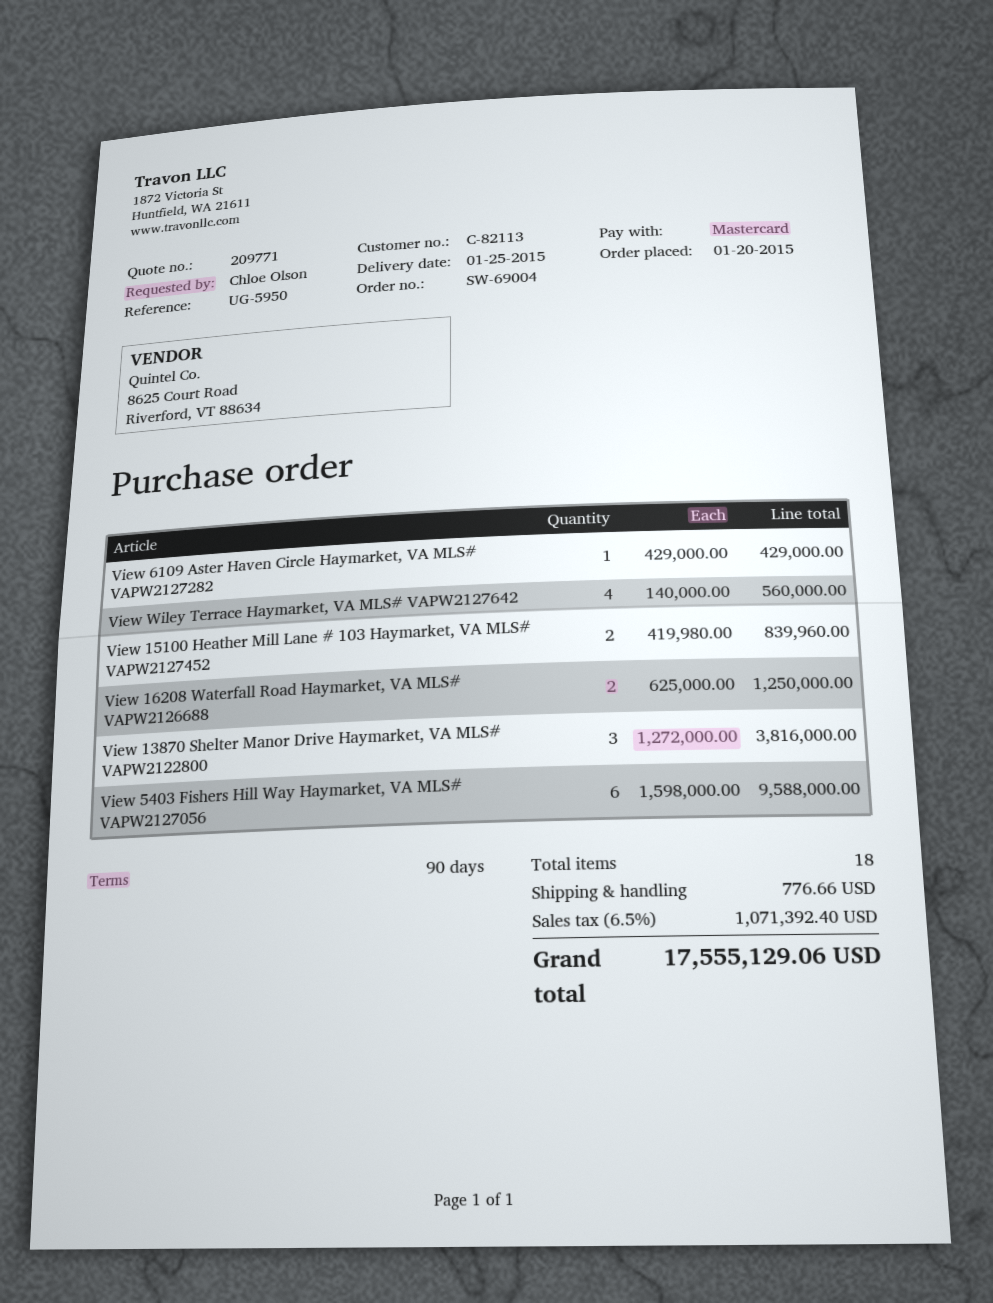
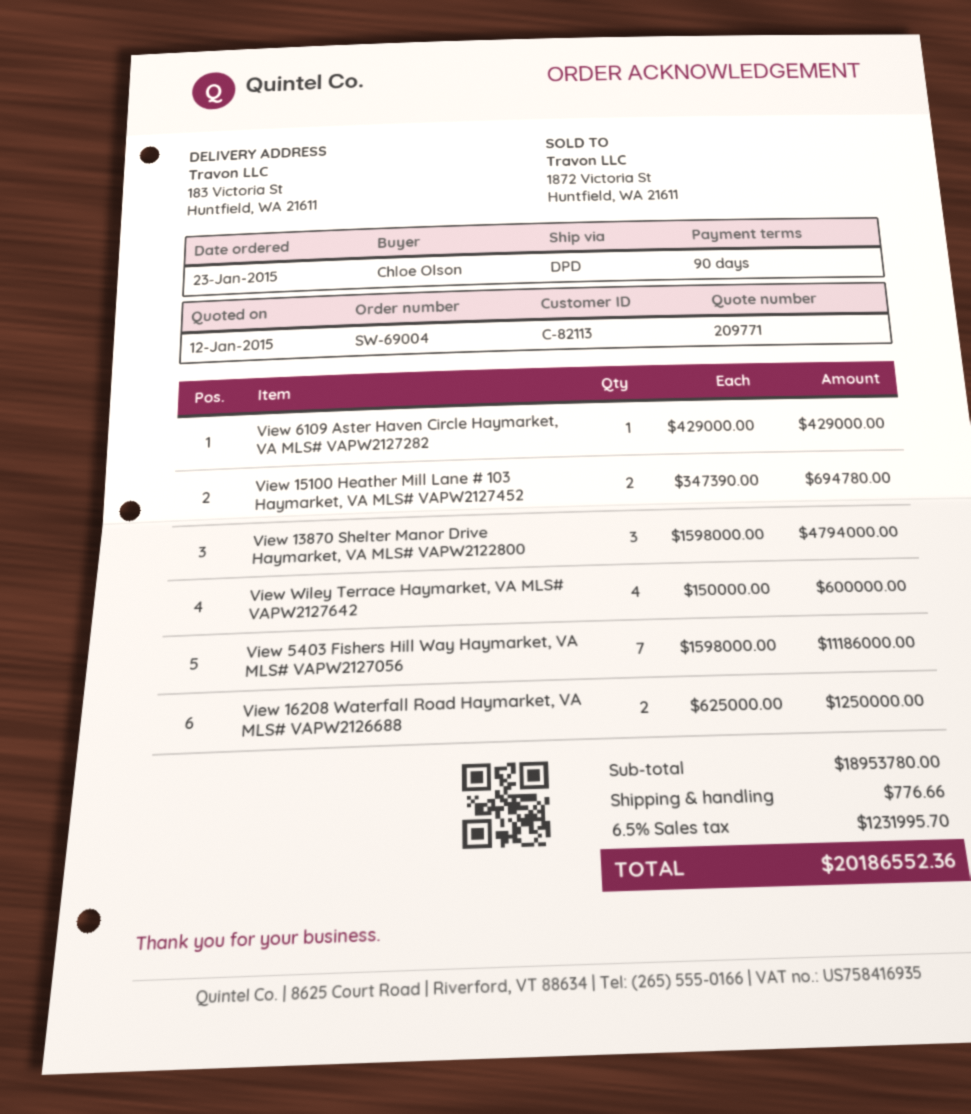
order date: 2015-01-20 -> 2015-01-23
View Wiley Terrace Haymarket, VA MLS# VAPW2127642: 4 x 140000.00 = 560000.00 -> 4 x 150000.00 = 600000.00
View 15100 Heather Mill Lane # 103 Haymarket, VA MLS# VAPW2127452: 2 x 419980.00 = 839960.00 -> 2 x 347390.00 = 694780.00
View 13870 Shelter Manor Drive Haymarket, VA MLS# VAPW2122800: 3 x 1272000.00 = 3816000.00 -> 3 x 1598000.00 = 4794000.00
View 5403 Fishers Hill Way Haymarket, VA MLS# VAPW2127056: 6 x 1598000.00 = 9588000.00 -> 7 x 1598000.00 = 11186000.00
tax: 6.5% = 1071392.40 -> 6.5% = 1231995.70
total: 17555129.06 -> 20186552.36

